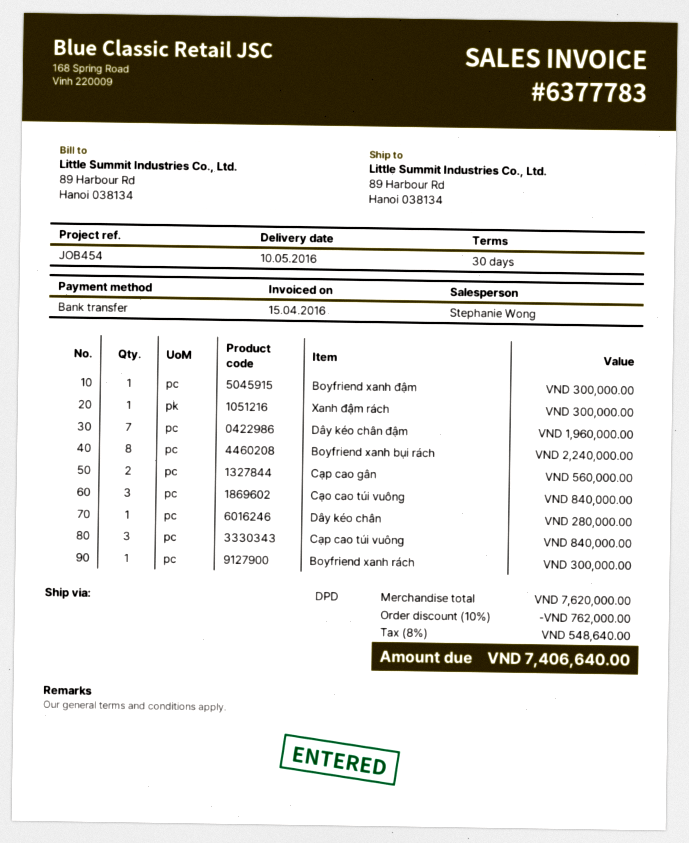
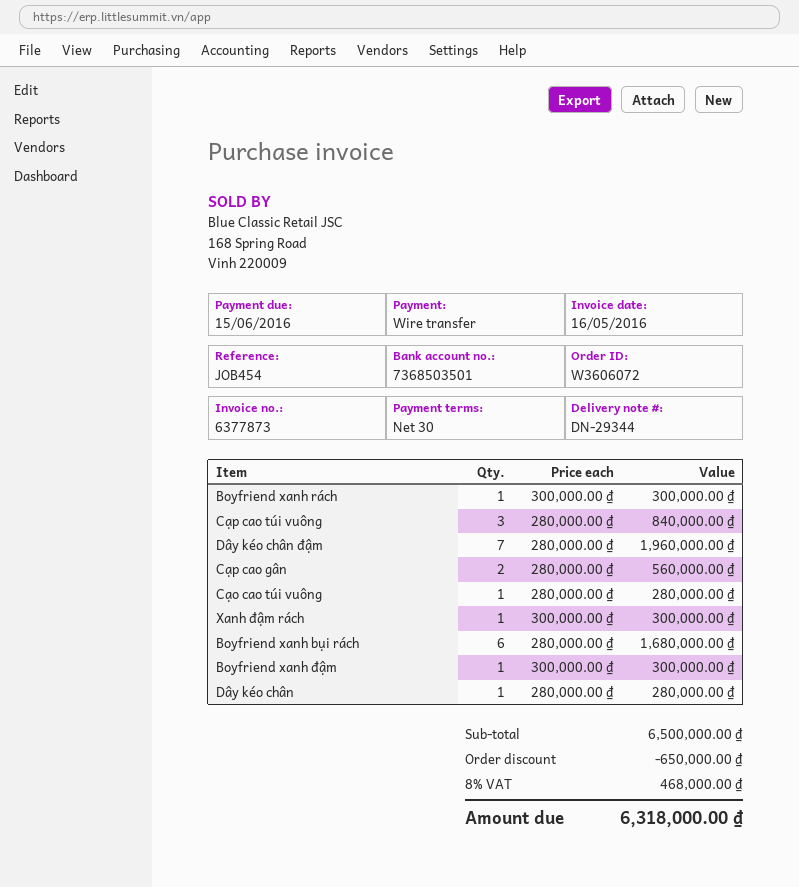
invoice number: 6377783 -> 6377873
invoice date: 2016-04-15 -> 2016-05-16
Boyfriend xanh bụi rách: 8 for 2240000.00 -> 6 for 1680000.00
Cạo cao túi vuông: 3 for 840000.00 -> 1 for 280000.00
subtotal: 7620000.00 -> 6500000.00
discount: 762000.00 -> 650000.00
tax: 8% = 548640.00 -> 8% = 468000.00
total: 7406640.00 -> 6318000.00

